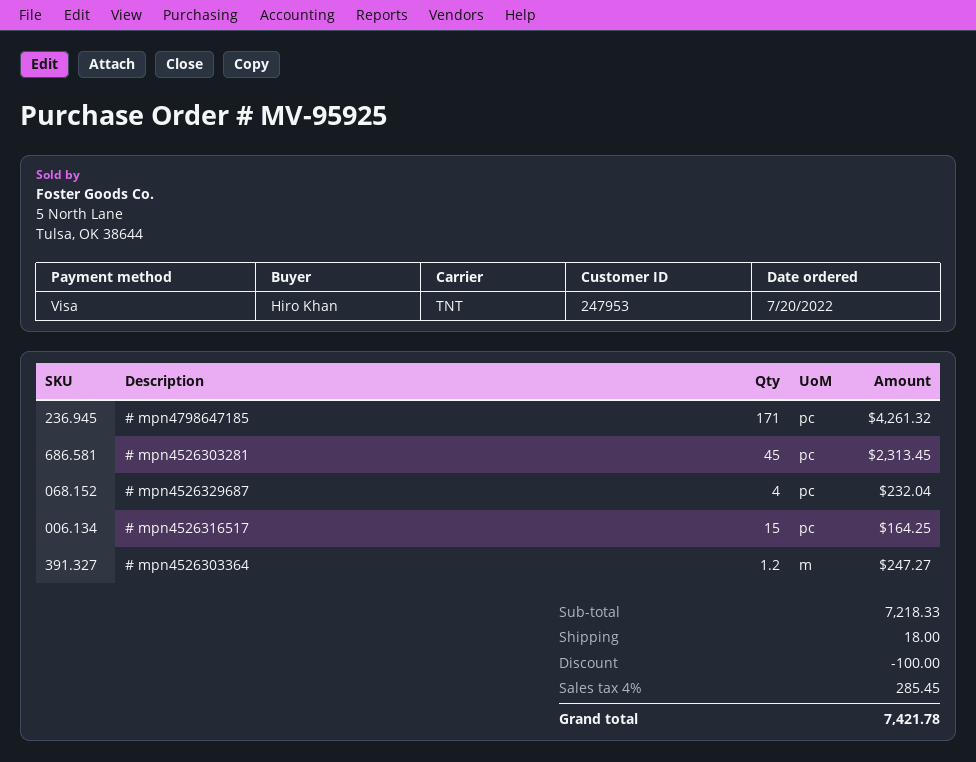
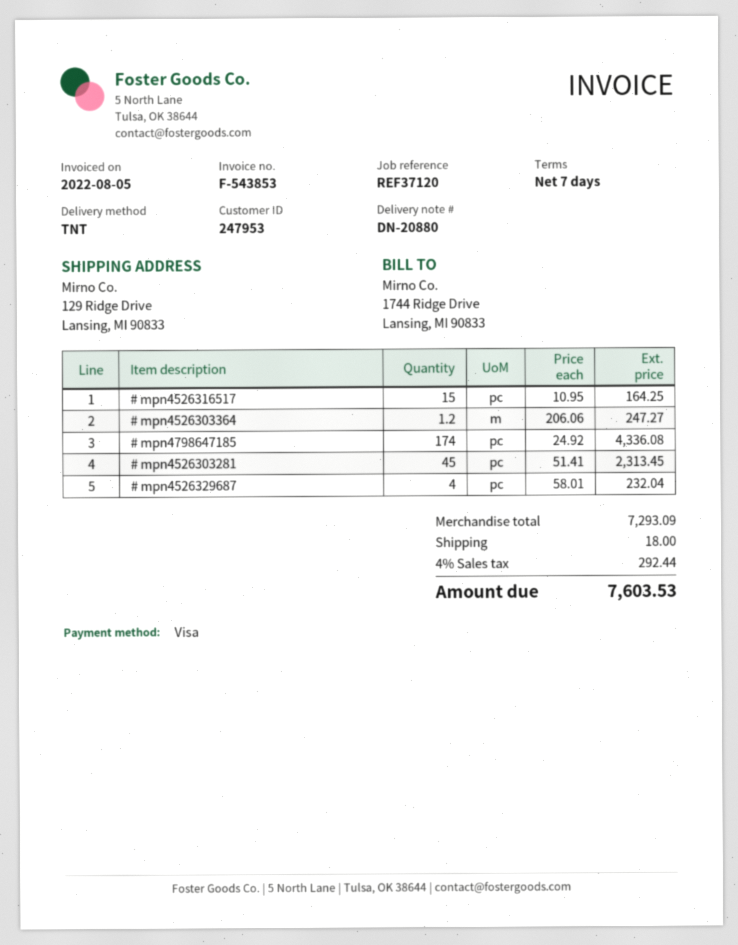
# mpn4798647185: 171 for 4261.32 -> 174 for 4336.08
subtotal: 7218.33 -> 7293.09
discount: 100.00 -> none
tax: 4% = 285.45 -> 4% = 292.44
total: 7421.78 -> 7603.53

